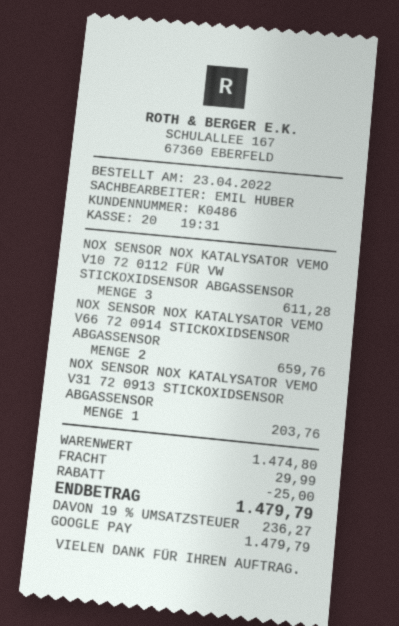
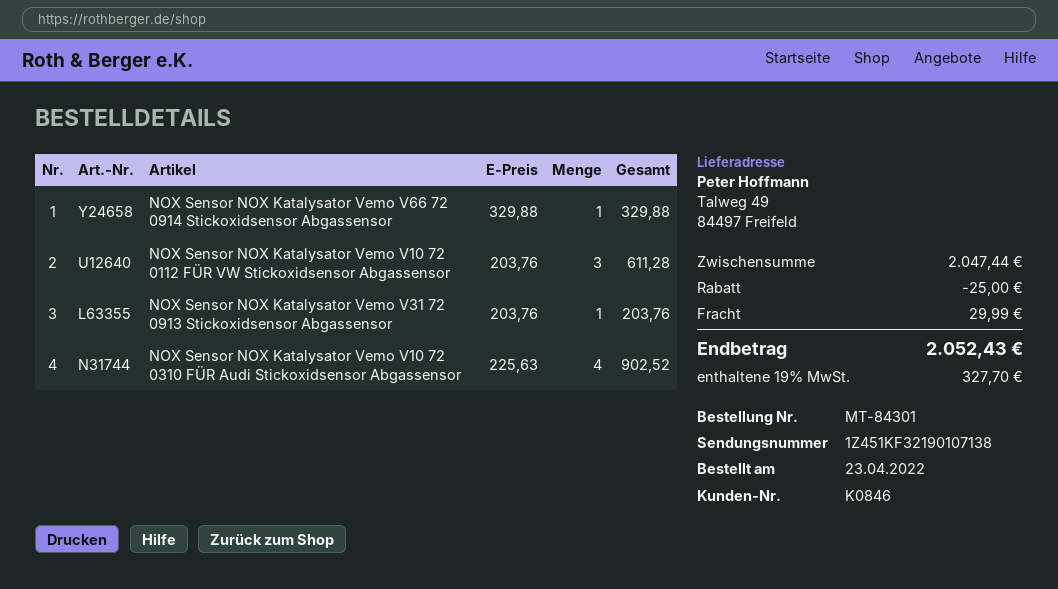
customer number: K0486 -> K0846
NOX SENSOR NOX KATALYSATOR VEMO V66 72 0914 STICKOXIDSENSOR ABGASSENSOR: 2 for 659.76 -> 1 for 329.88
NOX Sensor NOX Katalysator Vemo V10 72 0310 FÜR Audi Stickoxidsensor Abgassensor: none -> 4 for 902.52
subtotal: 1474.80 -> 2047.44
tax: 19% = 236.27 -> 19% = 327.70
total: 1479.79 -> 2052.43

